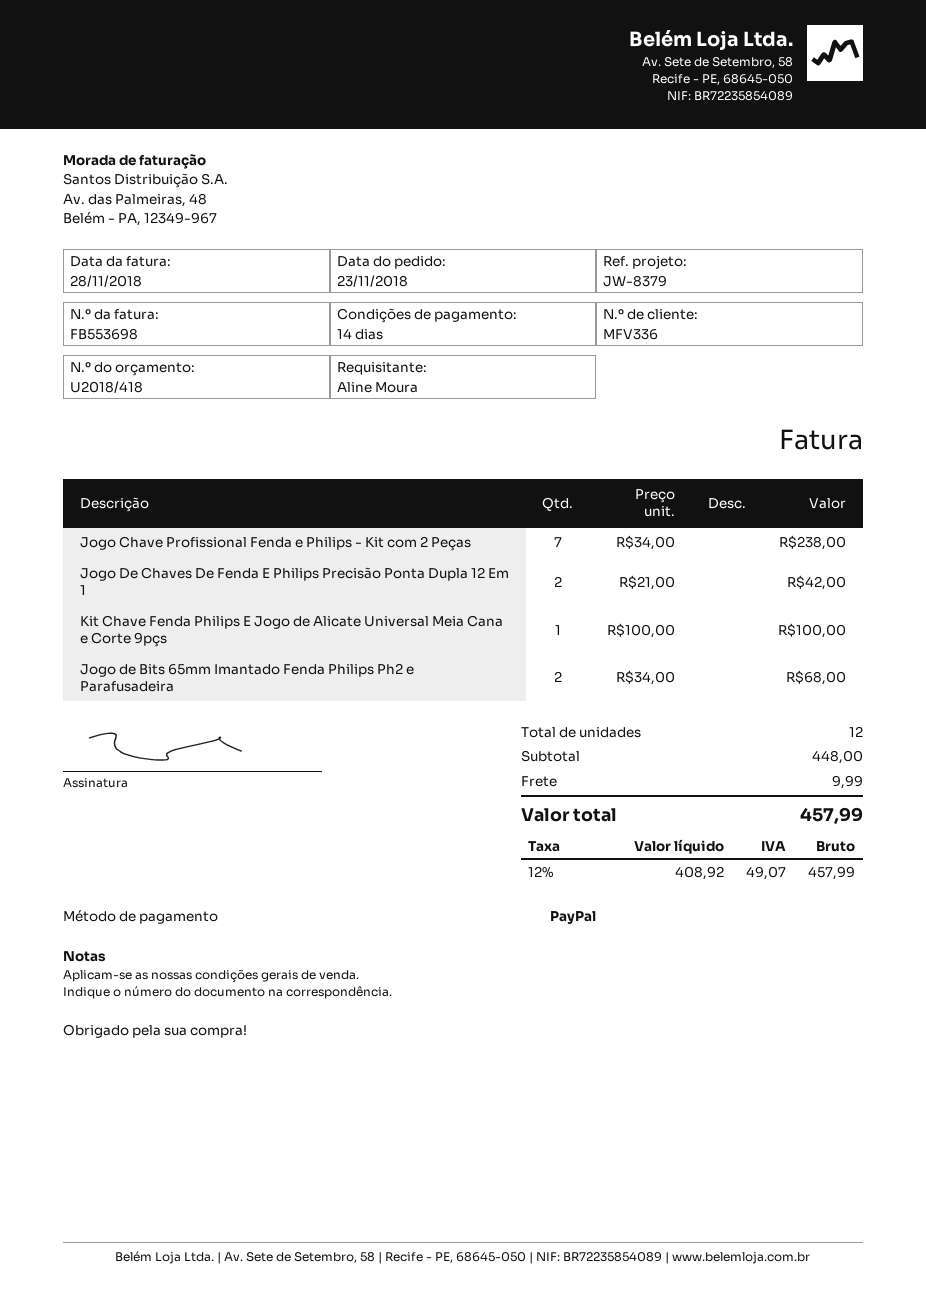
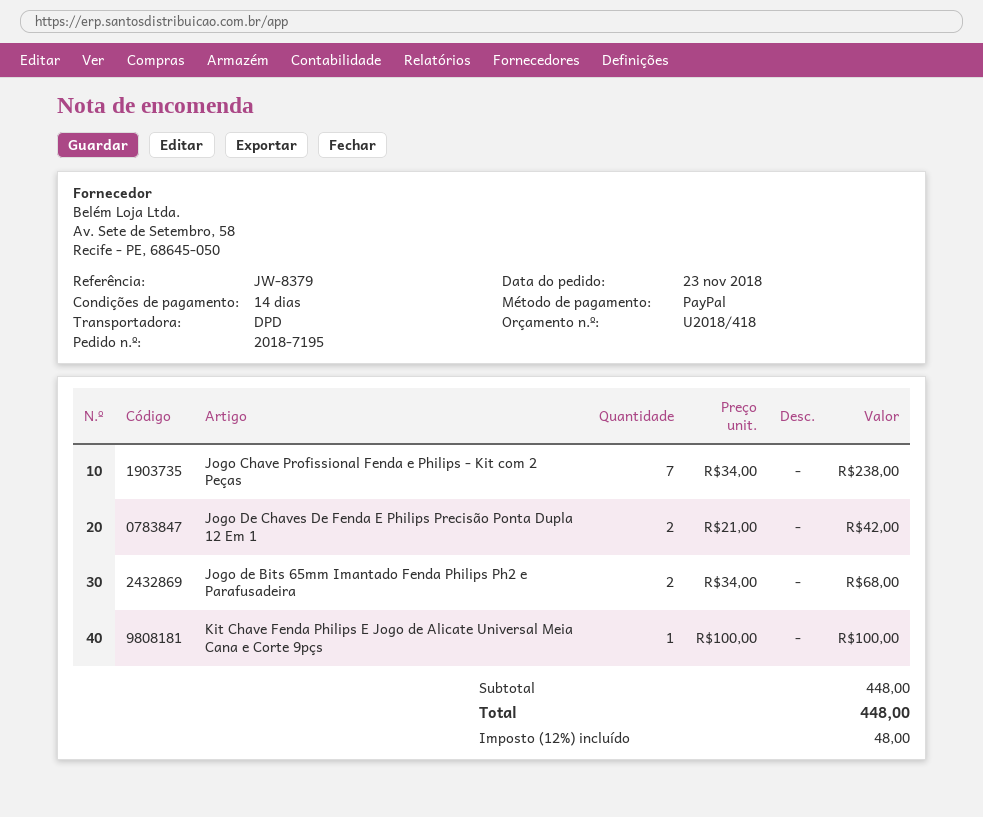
shipping: 9.99 -> none
tax: 12% = 49.07 -> 12% = 48.00
total: 457.99 -> 448.00

